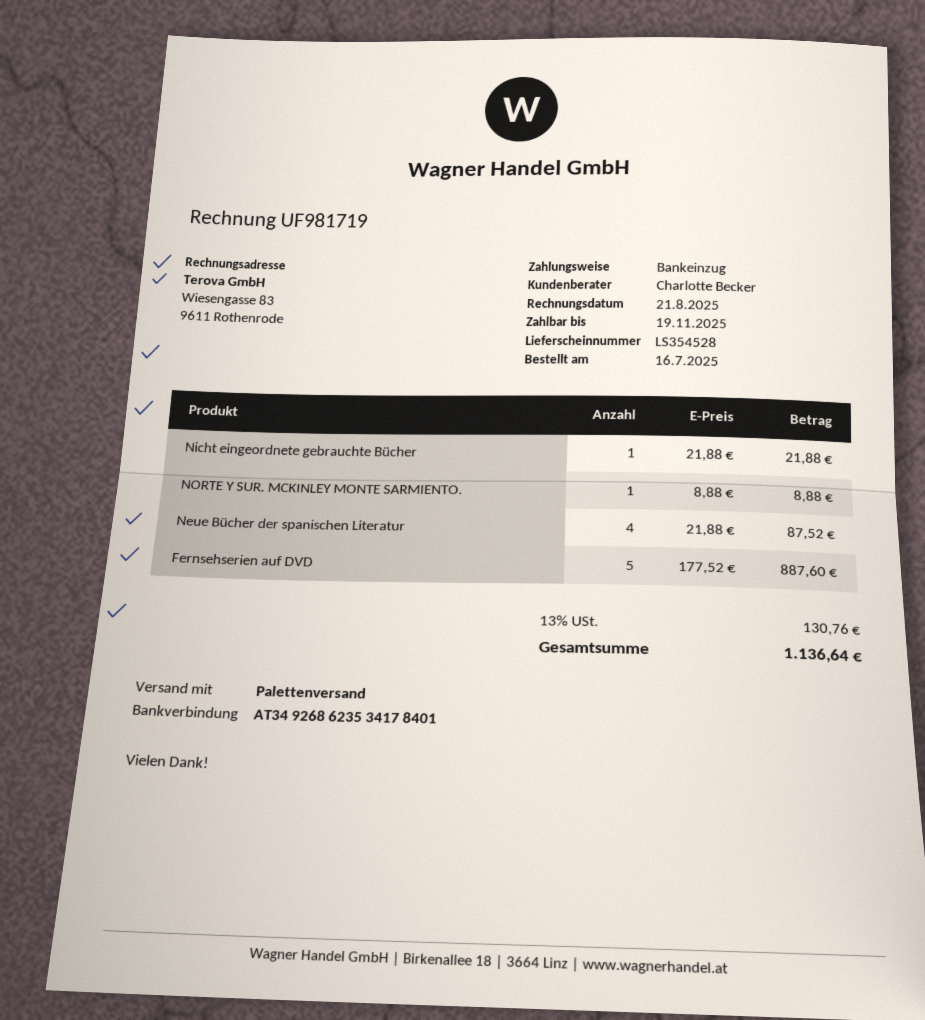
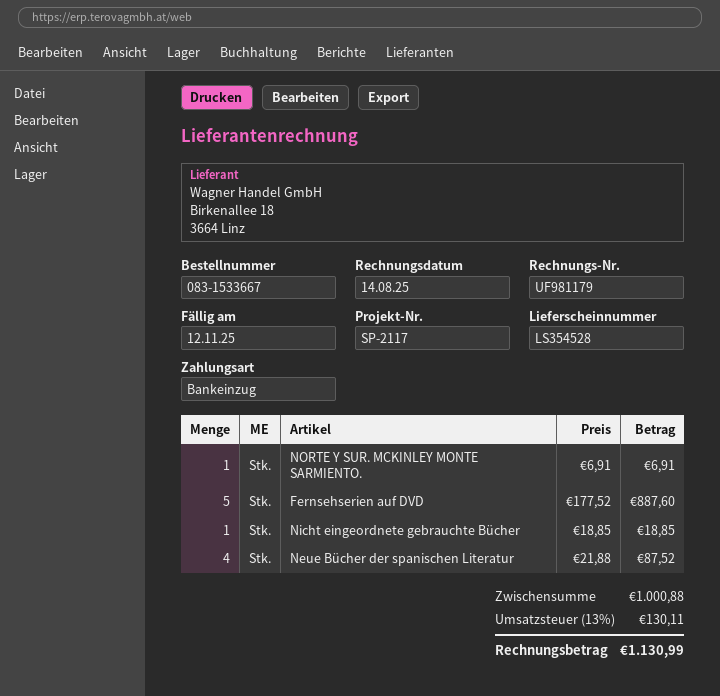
invoice number: UF981719 -> UF981179
invoice date: 2025-08-21 -> 2025-08-14
due date: 2025-11-19 -> 2025-11-12
Nicht eingeordnete gebrauchte Bücher: 1 x 21.88 = 21.88 -> 1 x 18.85 = 18.85
NORTE Y SUR. MCKINLEY MONTE SARMIENTO.: 1 x 8.88 = 8.88 -> 1 x 6.91 = 6.91
tax: 13% = 130.76 -> 13% = 130.11
total: 1136.64 -> 1130.99

